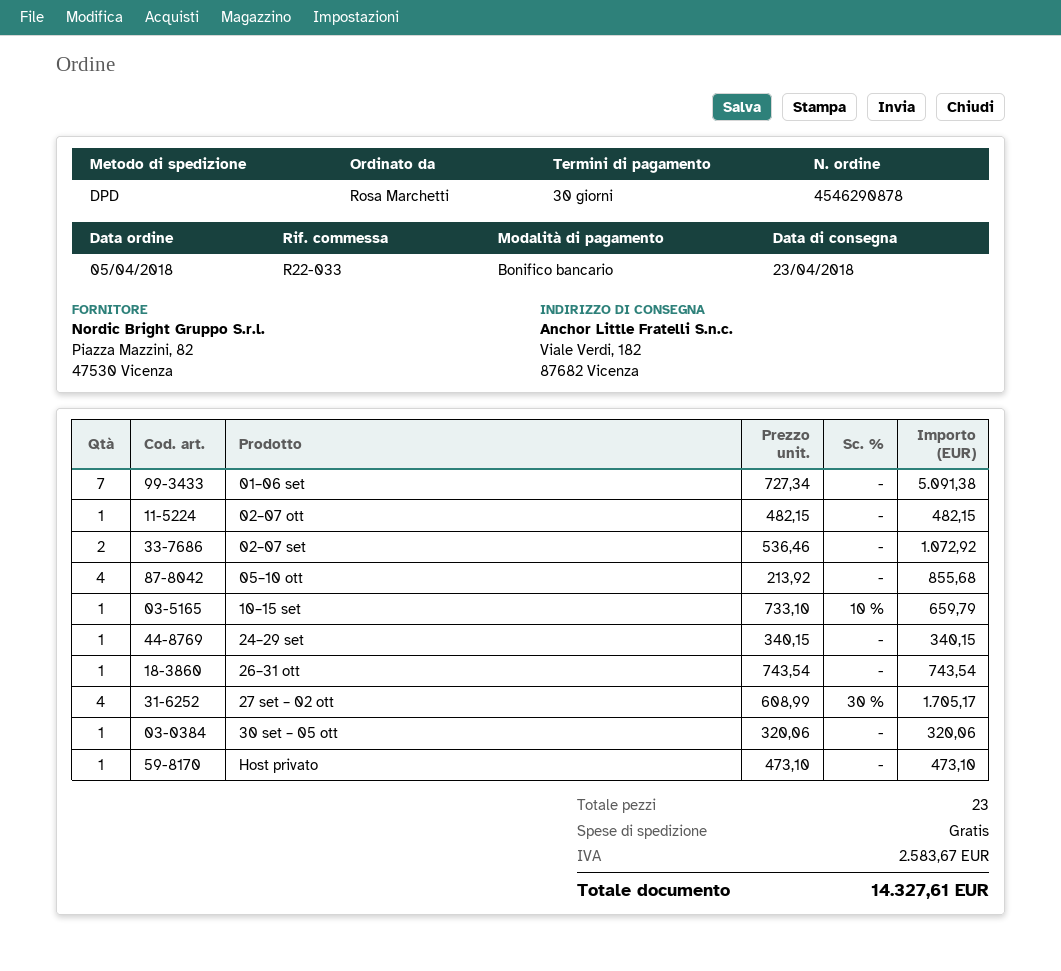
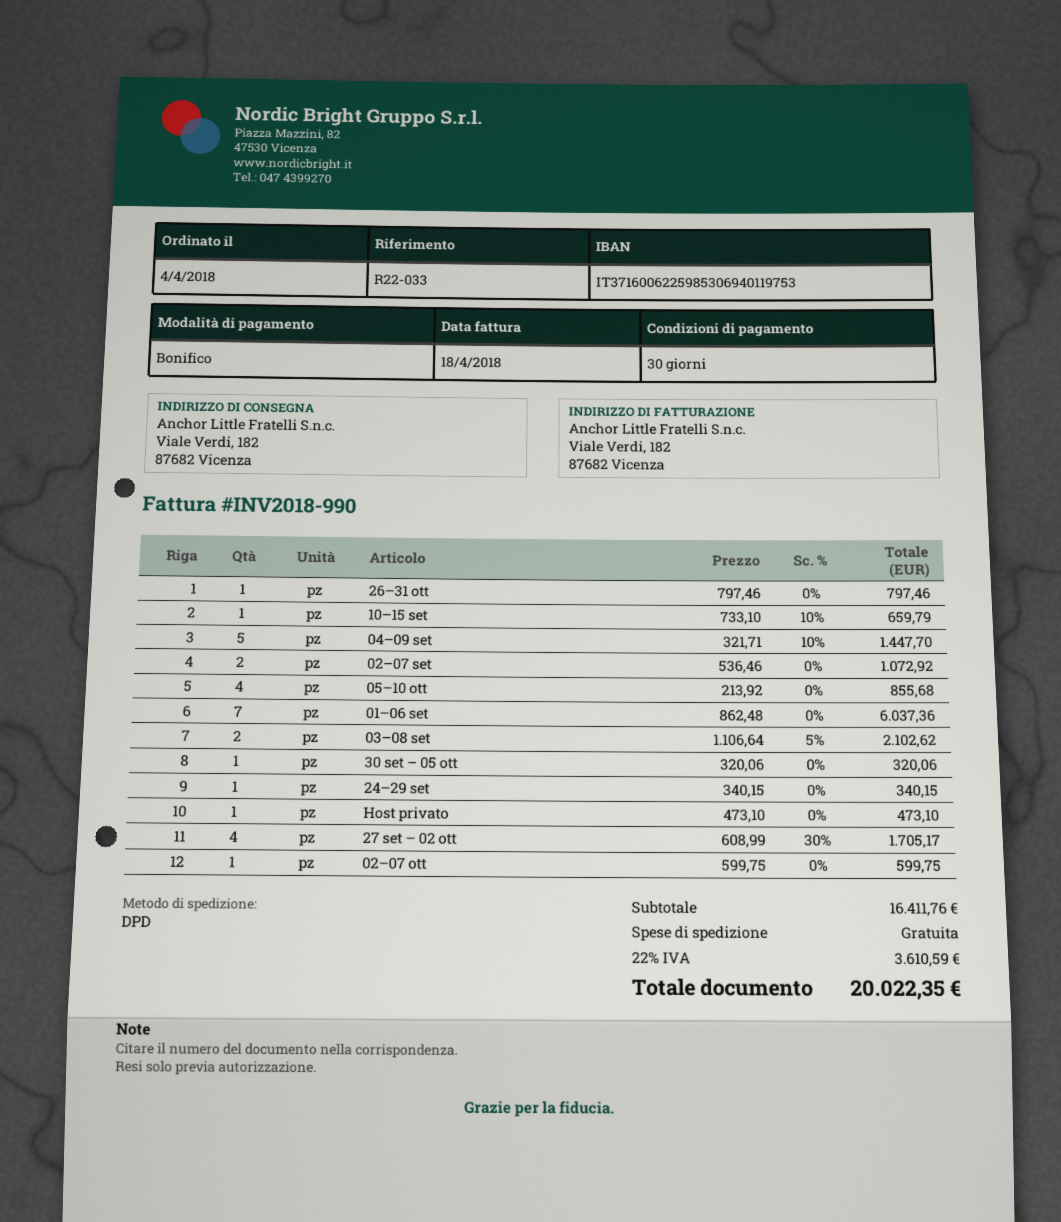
order date: 2018-04-05 -> 2018-04-04
01–06 set: 7 x 727.34 = 5091.38 -> 7 x 862.48 = 6037.36
02–07 ott: 1 x 482.15 = 482.15 -> 1 x 599.75 = 599.75
26–31 ott: 1 x 743.54 = 743.54 -> 1 x 797.46 = 797.46
04–09 set: none -> 5 x 321.71 - 10% = 1447.70
03–08 set: none -> 2 x 1106.64 - 5% = 2102.62
tax: 2583.67 -> 3610.59
total: 14327.61 -> 20022.35

